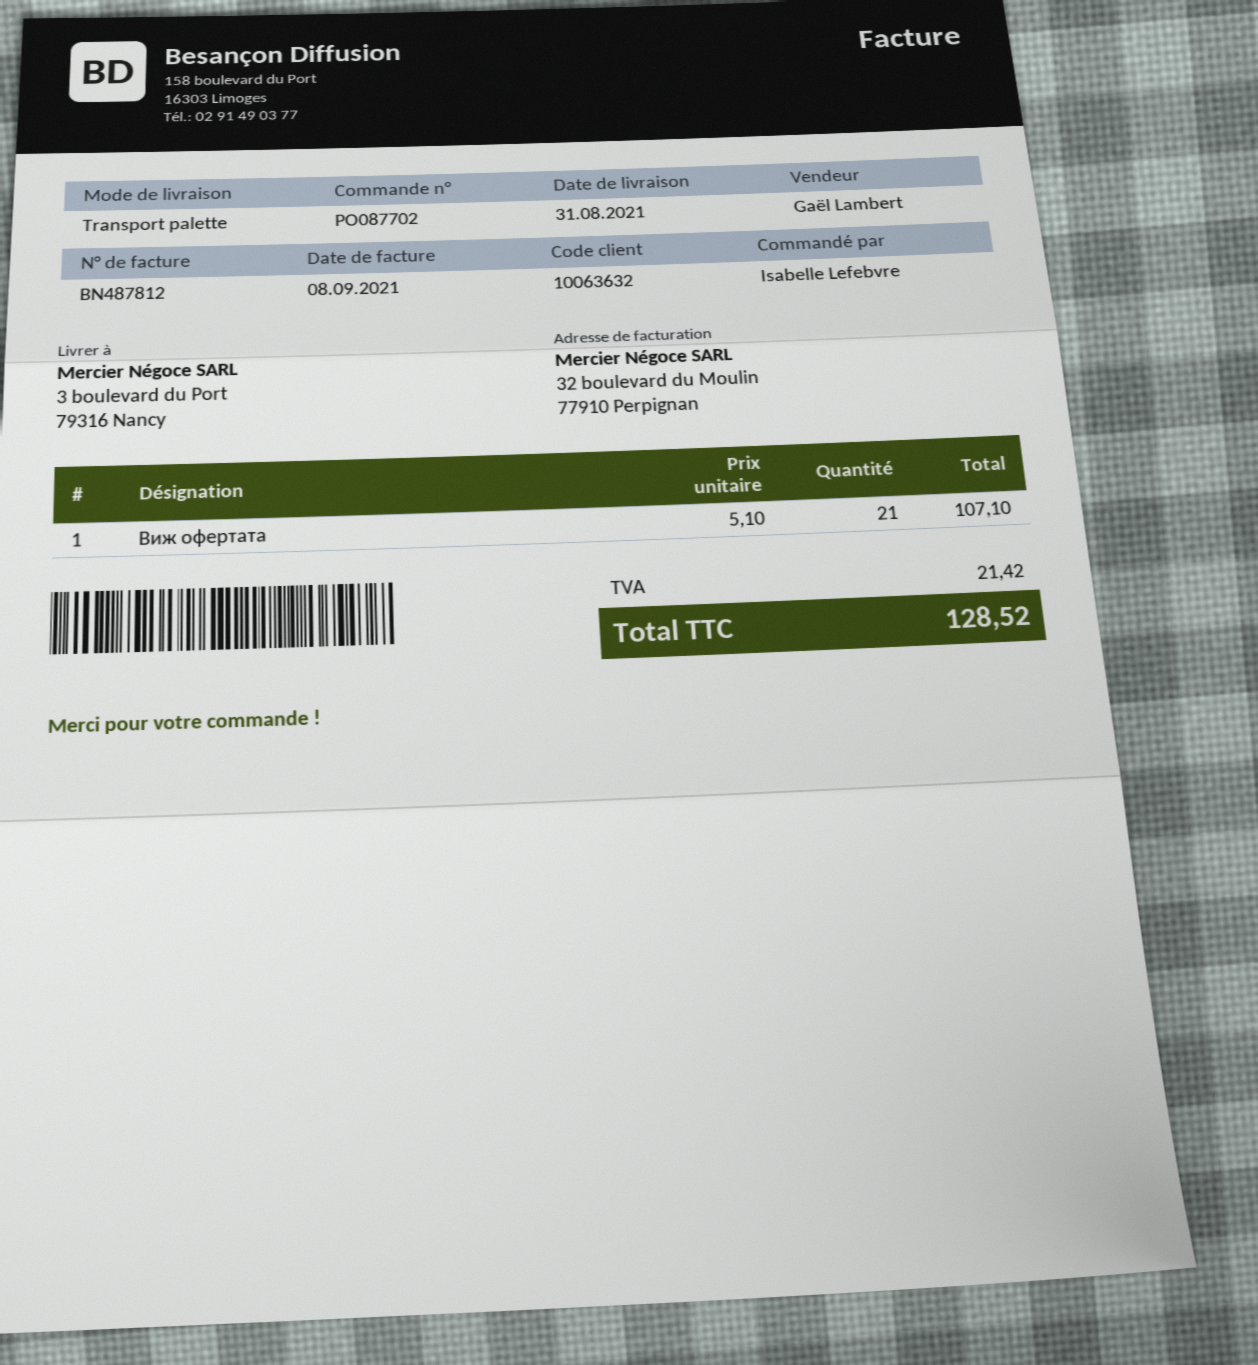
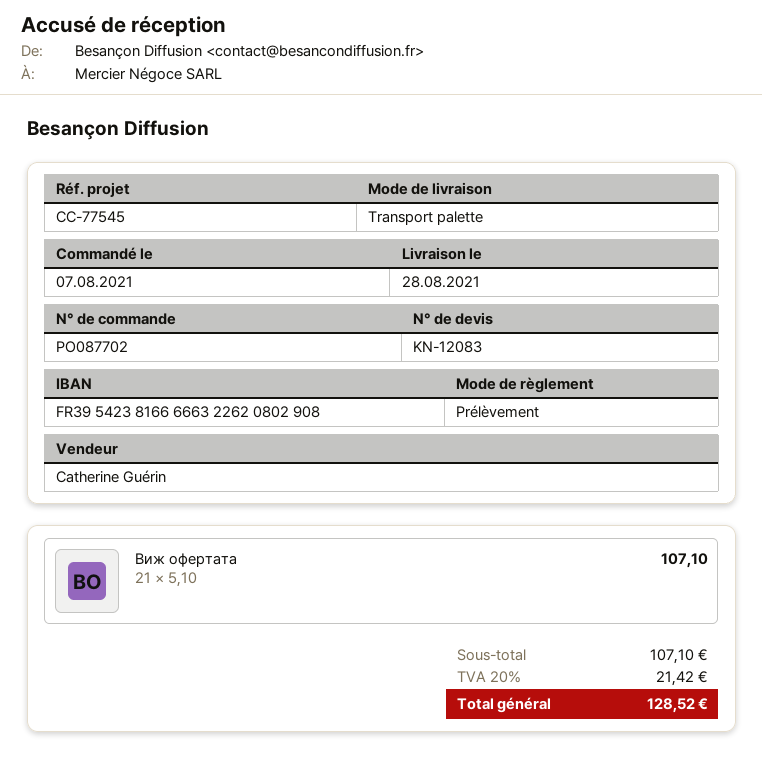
delivery date: 2021-08-31 -> 2021-08-28
sales rep: Gaël Lambert -> Catherine Guérin

